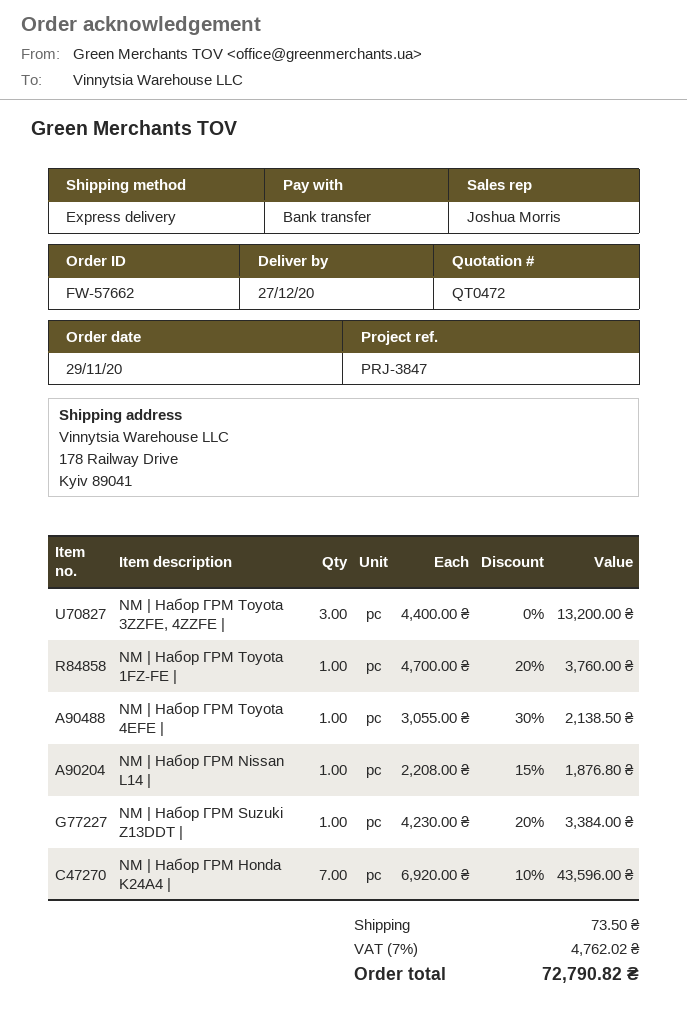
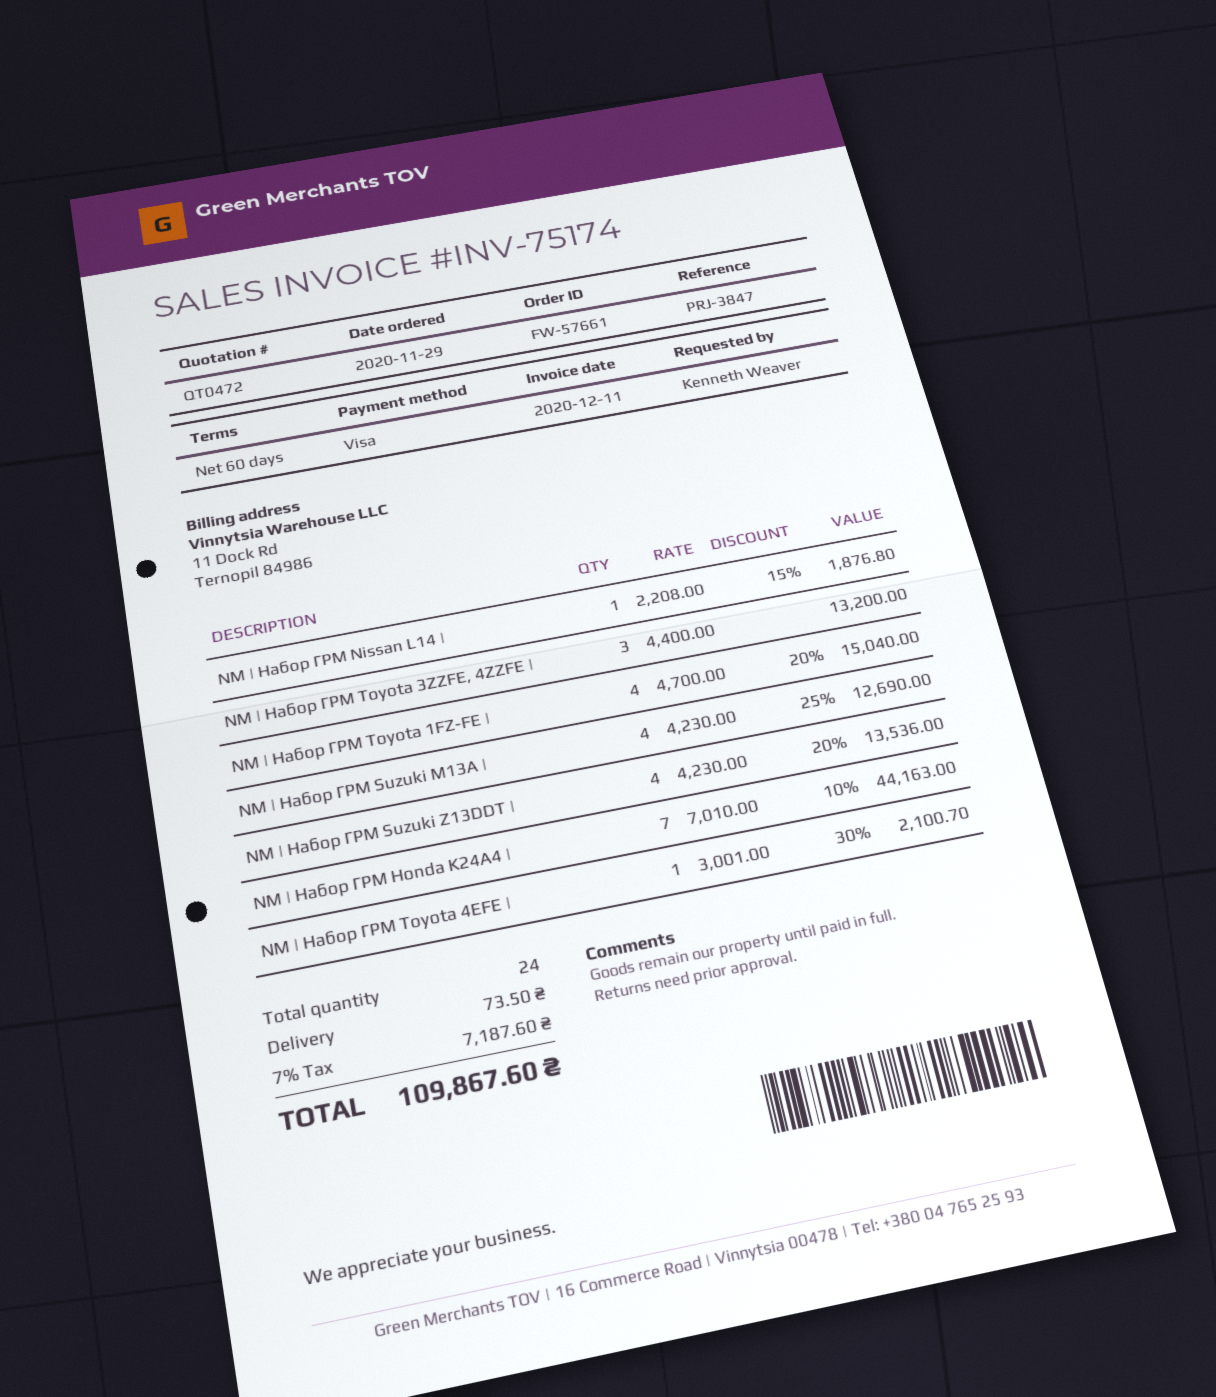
order number: FW-57662 -> FW-57661
payment method: bank transfer -> Visa
NM | Набор ГРМ Toyota 1FZ-FE |: 1 x 4700.00 - 20% = 3760.00 -> 4 x 4700.00 - 20% = 15040.00
NM | Набор ГРМ Toyota 4EFE |: 1 x 3055.00 - 30% = 2138.50 -> 1 x 3001.00 - 30% = 2100.70
NM | Набор ГРМ Suzuki Z13DDT |: 1 x 4230.00 - 20% = 3384.00 -> 4 x 4230.00 - 20% = 13536.00
NM | Набор ГРМ Honda K24A4 |: 7 x 6920.00 - 10% = 43596.00 -> 7 x 7010.00 - 10% = 44163.00
NM | Набор ГРМ Suzuki M13A |: none -> 4 x 4230.00 - 25% = 12690.00
tax: 7% = 4762.02 -> 7% = 7187.60
total: 72790.82 -> 109867.60

